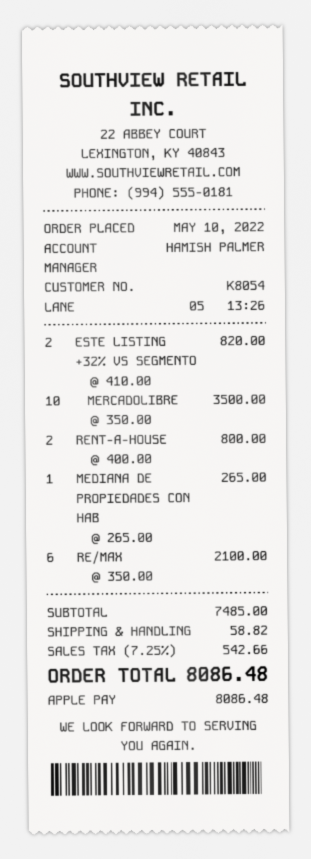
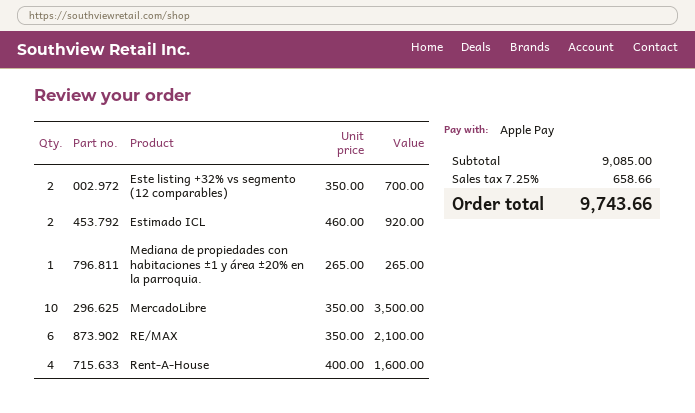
ESTE LISTING +32% VS SEGMENTO: 2 x 410.00 = 820.00 -> 2 x 350.00 = 700.00
RENT-A-HOUSE: 2 x 400.00 = 800.00 -> 4 x 400.00 = 1600.00
Estimado ICL: none -> 2 x 460.00 = 920.00
subtotal: 7485.00 -> 9085.00
shipping: 58.82 -> none
tax: 7.25% = 542.66 -> 7.25% = 658.66
total: 8086.48 -> 9743.66

